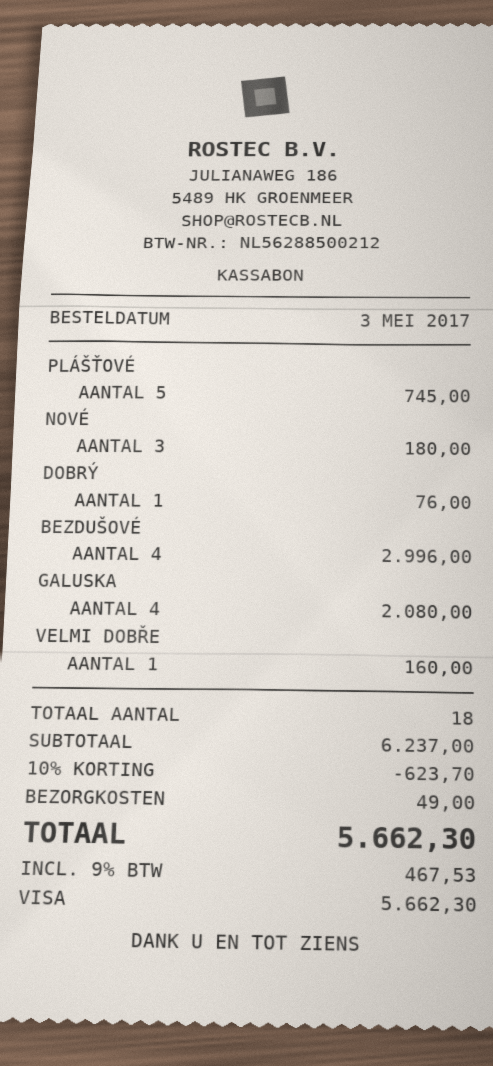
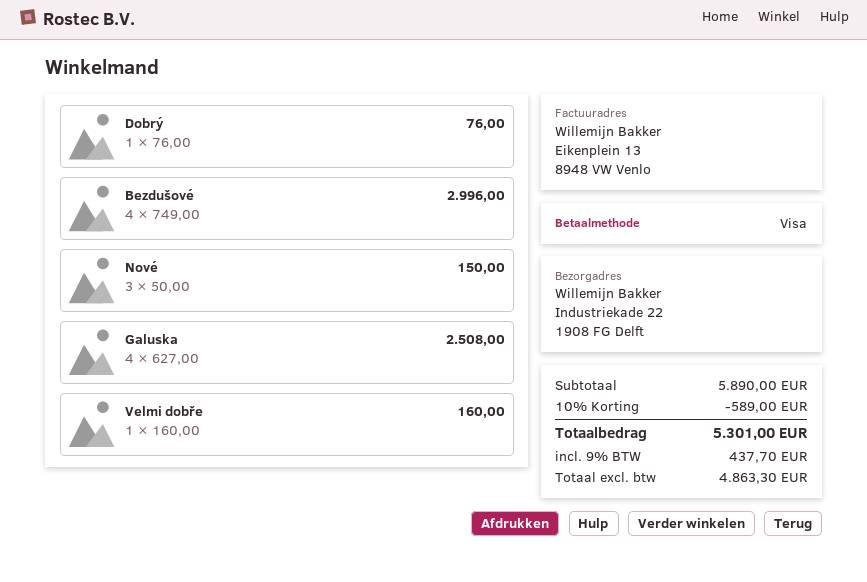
PLÁŠŤOVÉ: 5 for 745.00 -> none
NOVÉ: 3 for 180.00 -> 3 for 150.00
GALUSKA: 4 for 2080.00 -> 4 for 2508.00
subtotal: 6237.00 -> 5890.00
discount: 10% = 623.70 -> 10% = 589.00
shipping: 49.00 -> none
tax: 9% = 467.53 -> 9% = 437.70
total: 5662.30 -> 5301.00

